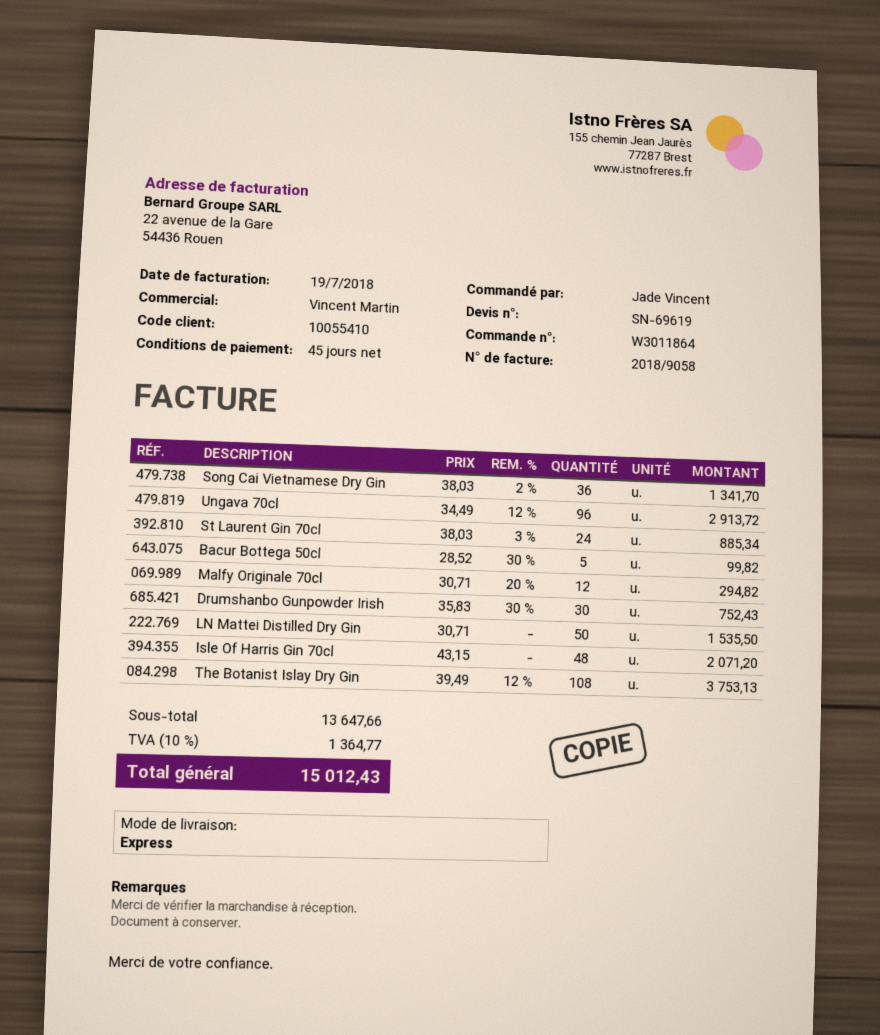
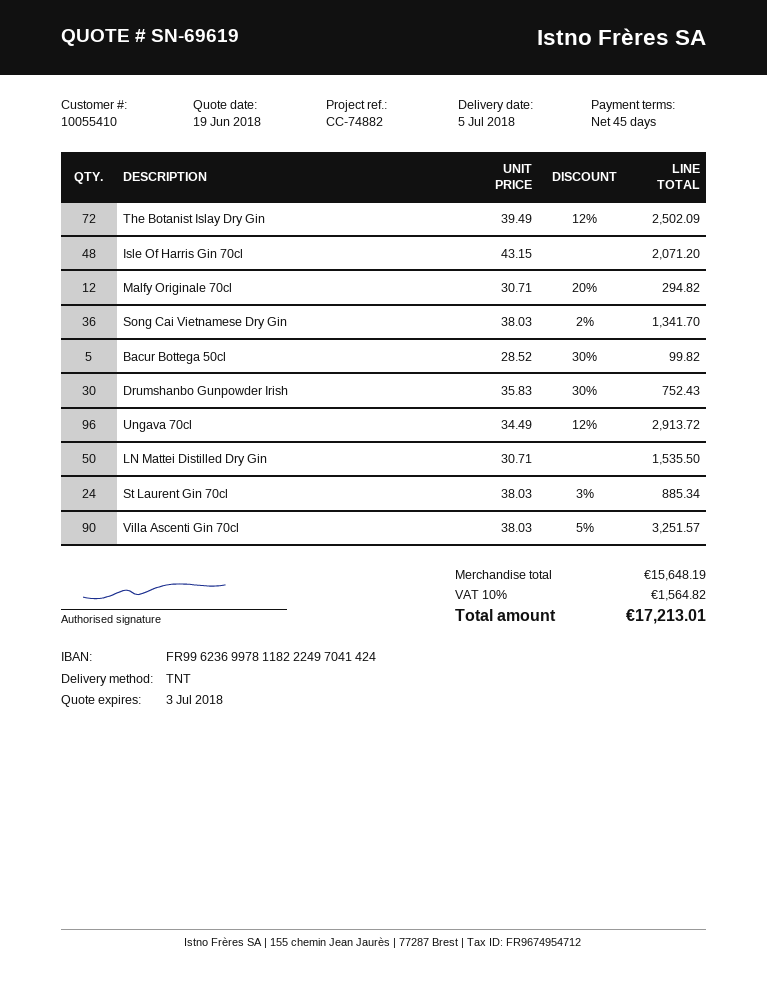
shipping method: express -> TNT
The Botanist Islay Dry Gin: 108 x 39.49 - 12% = 3753.13 -> 72 x 39.49 - 12% = 2502.09
Villa Ascenti Gin 70cl: none -> 90 x 38.03 - 5% = 3251.57
subtotal: 13647.66 -> 15648.19
tax: 10% = 1364.77 -> 10% = 1564.82
total: 15012.43 -> 17213.01

